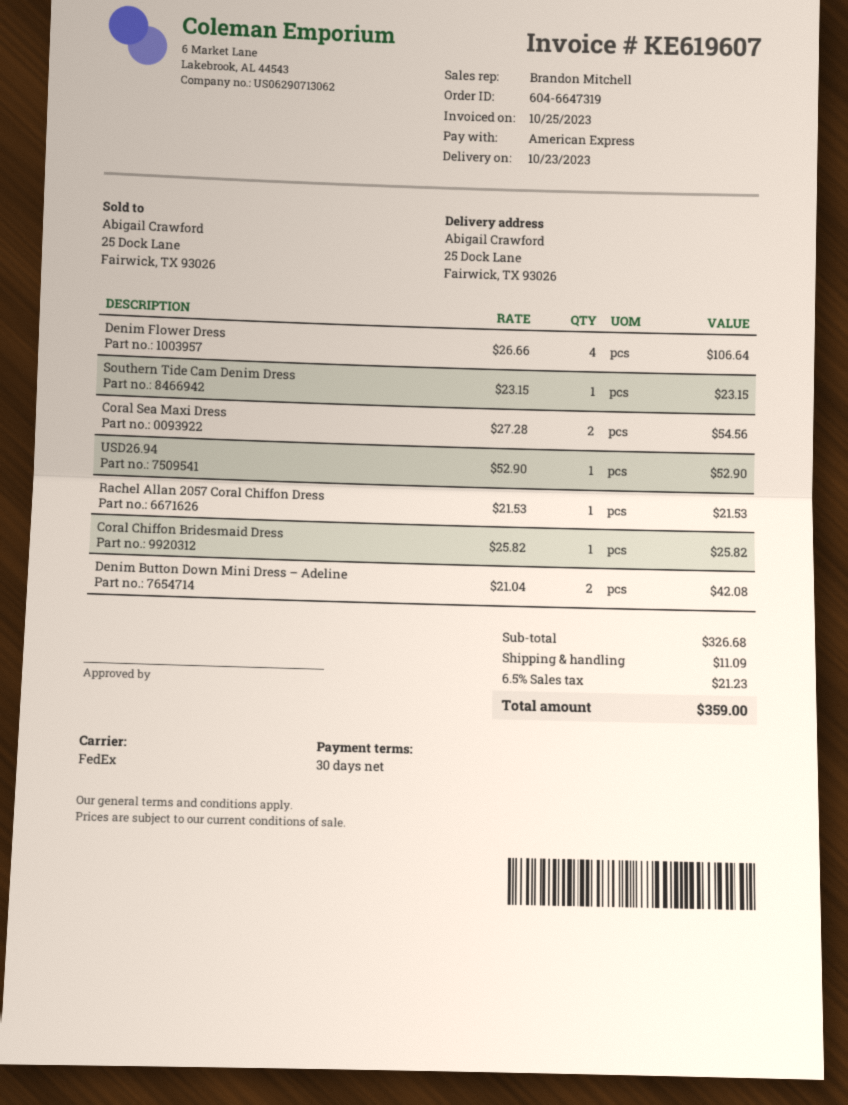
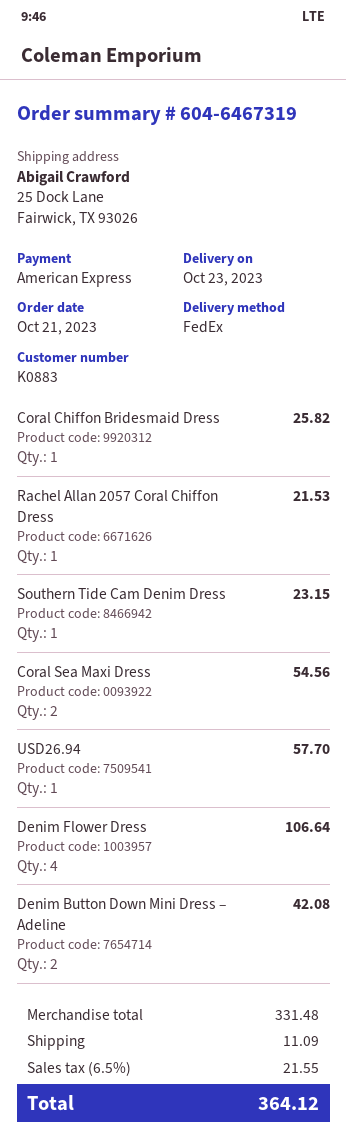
order number: 604-6647319 -> 604-6467319
USD26.94: 1 for 52.90 -> 1 for 57.70
subtotal: 326.68 -> 331.48
tax: 6.5% = 21.23 -> 6.5% = 21.55
total: 359.00 -> 364.12

